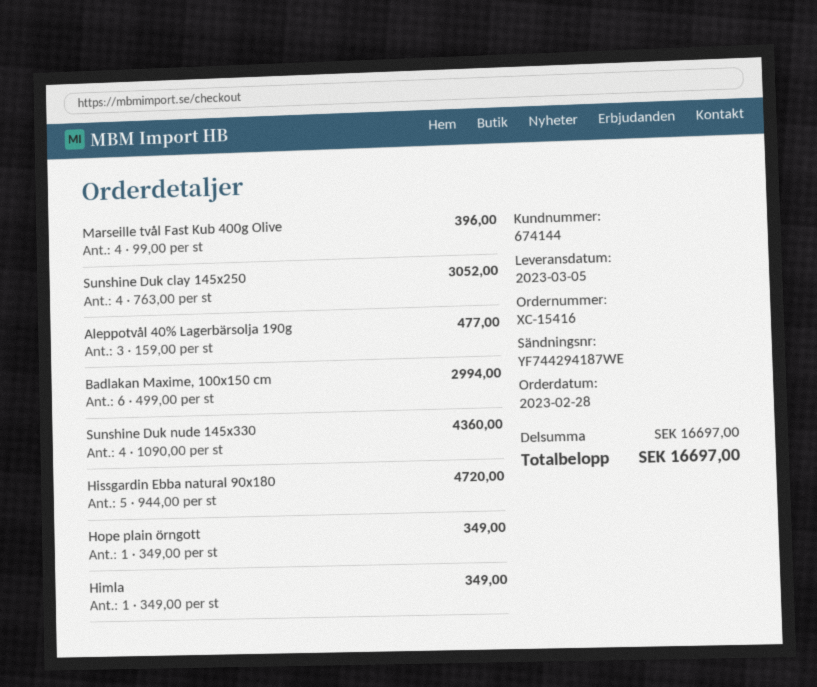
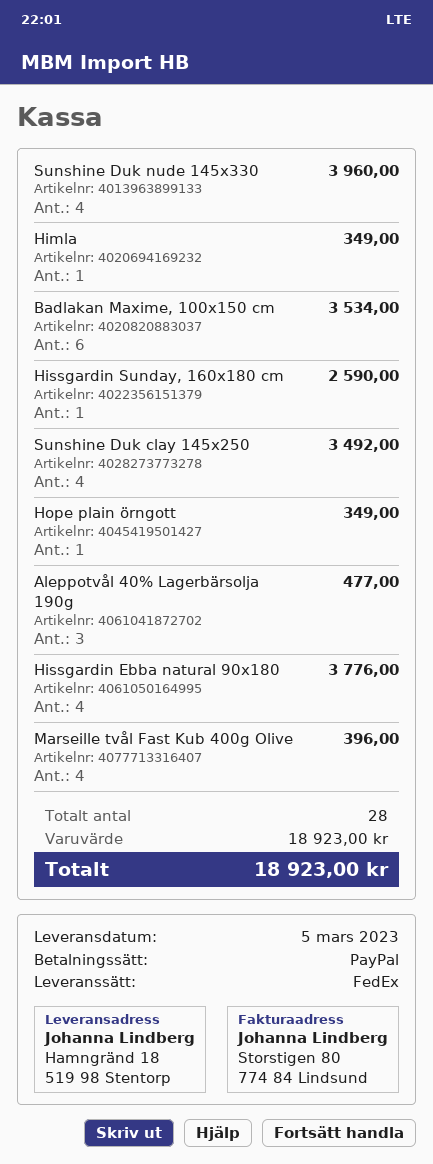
Sunshine Duk clay 145x250: 4 for 3052.00 -> 4 for 3492.00
Badlakan Maxime, 100x150 cm: 6 for 2994.00 -> 6 for 3534.00
Sunshine Duk nude 145x330: 4 for 4360.00 -> 4 for 3960.00
Hissgardin Ebba natural 90x180: 5 for 4720.00 -> 4 for 3776.00
Hissgardin Sunday, 160x180 cm: none -> 1 for 2590.00
subtotal: 16697.00 -> 18923.00
total: 16697.00 -> 18923.00

